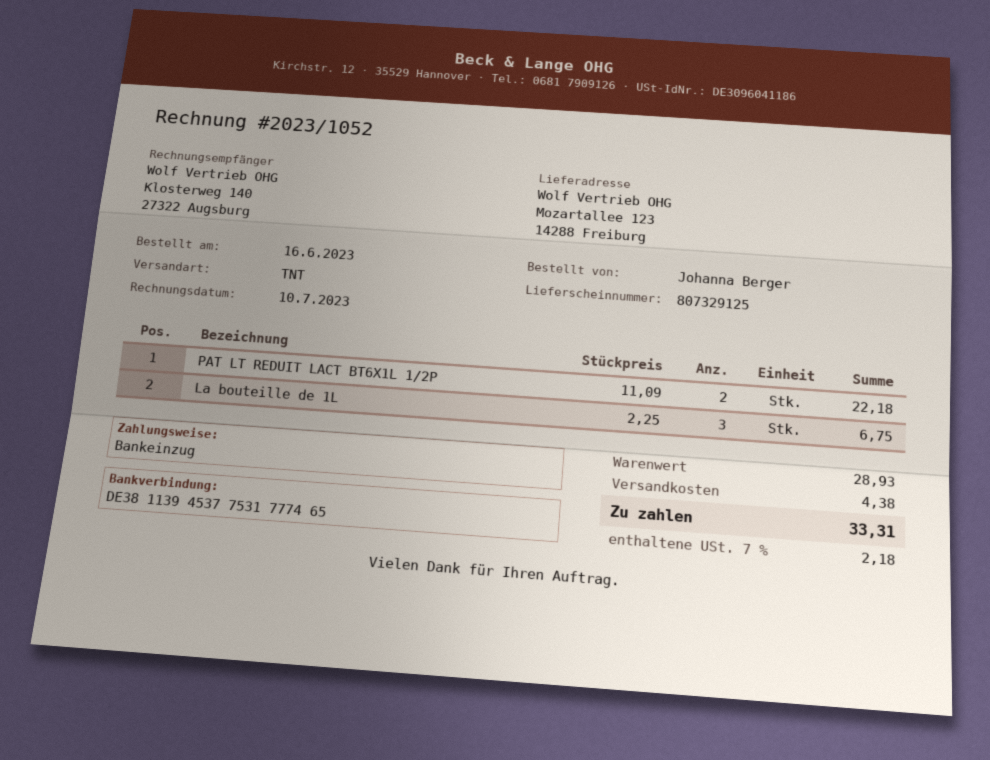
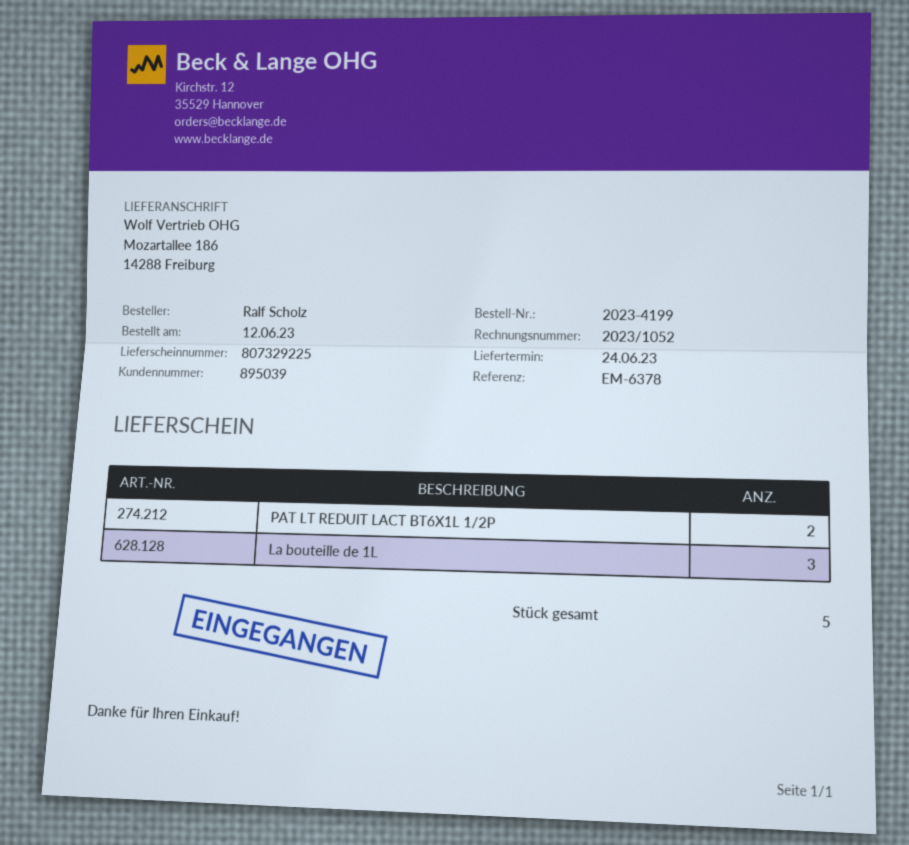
order date: 2023-06-16 -> 2023-06-12
delivery note number: 807329125 -> 807329225
ordered by: Johanna Berger -> Ralf Scholz
ship to: Mozartallee 123, 14288 Freiburg -> Mozartallee 186, 14288 Freiburg

